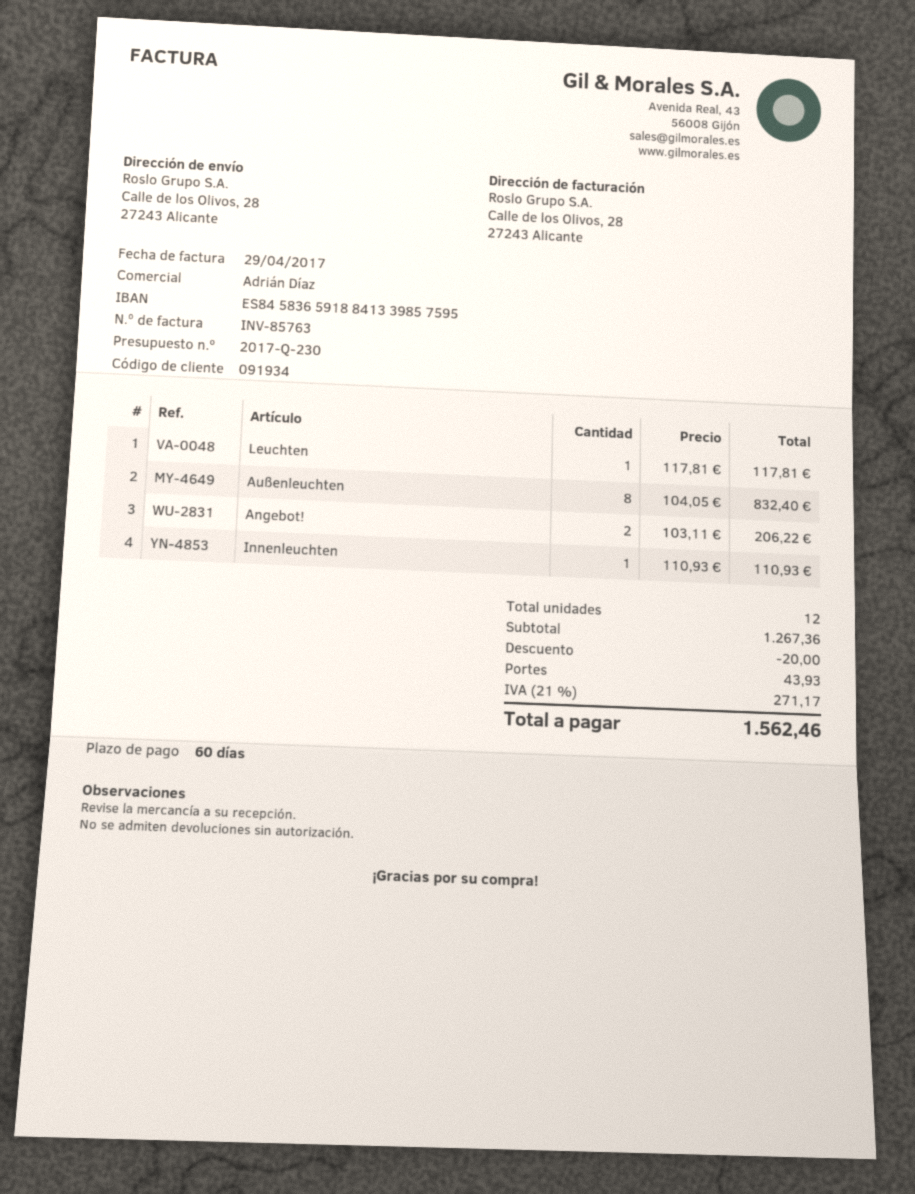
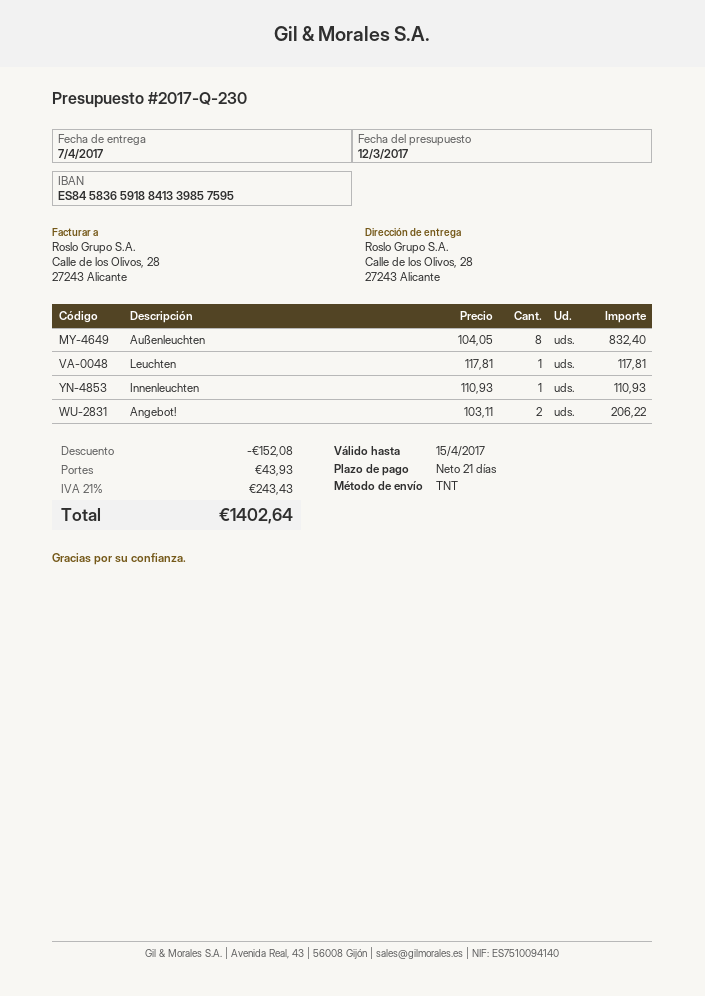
payment terms: 60 days -> 21 days
discount: 20.00 -> 152.08
tax: 21% = 271.17 -> 21% = 243.43
total: 1562.46 -> 1402.64

